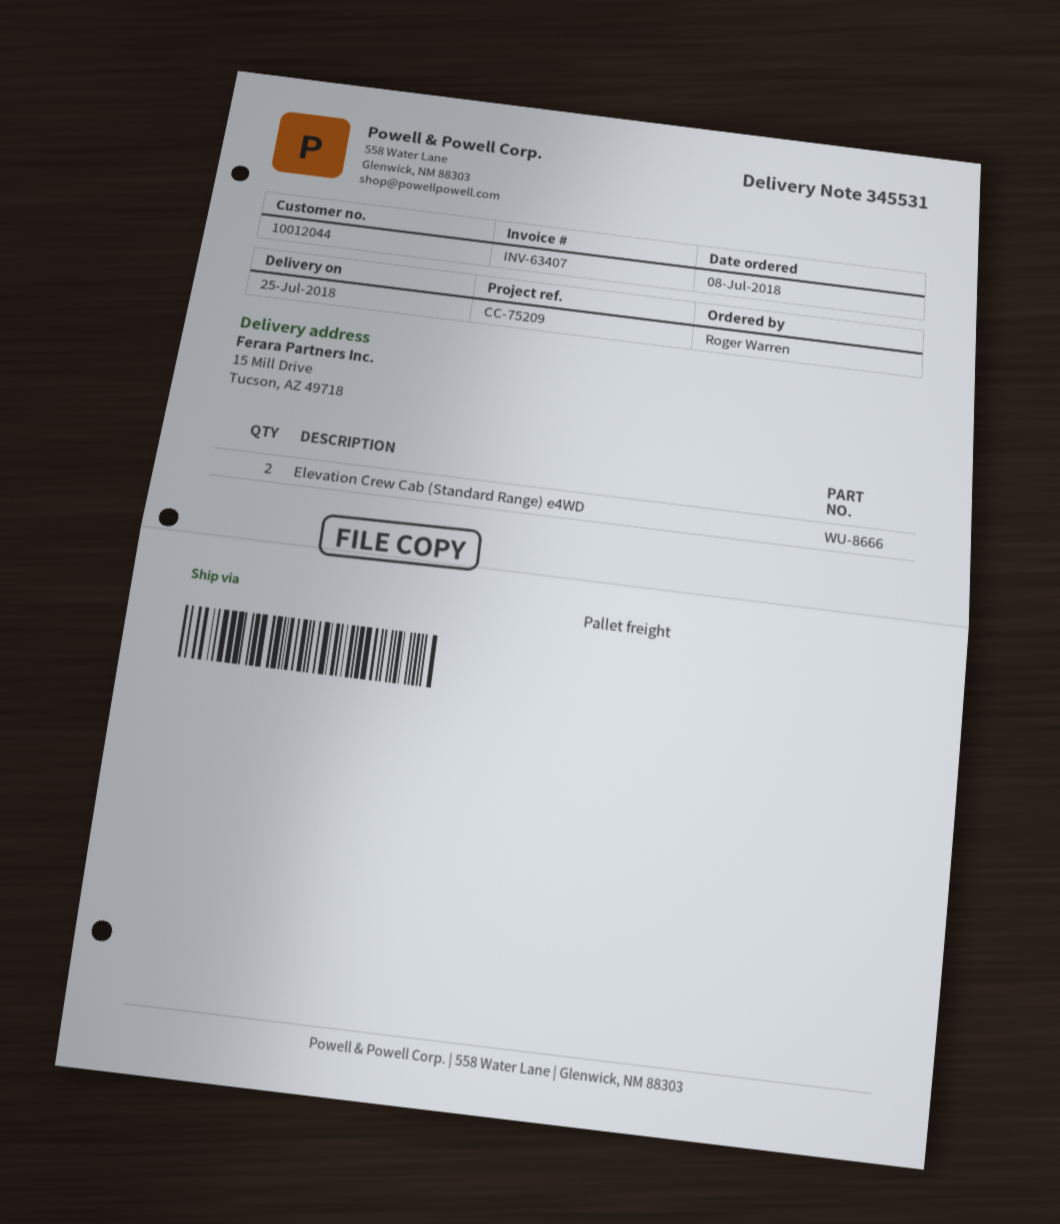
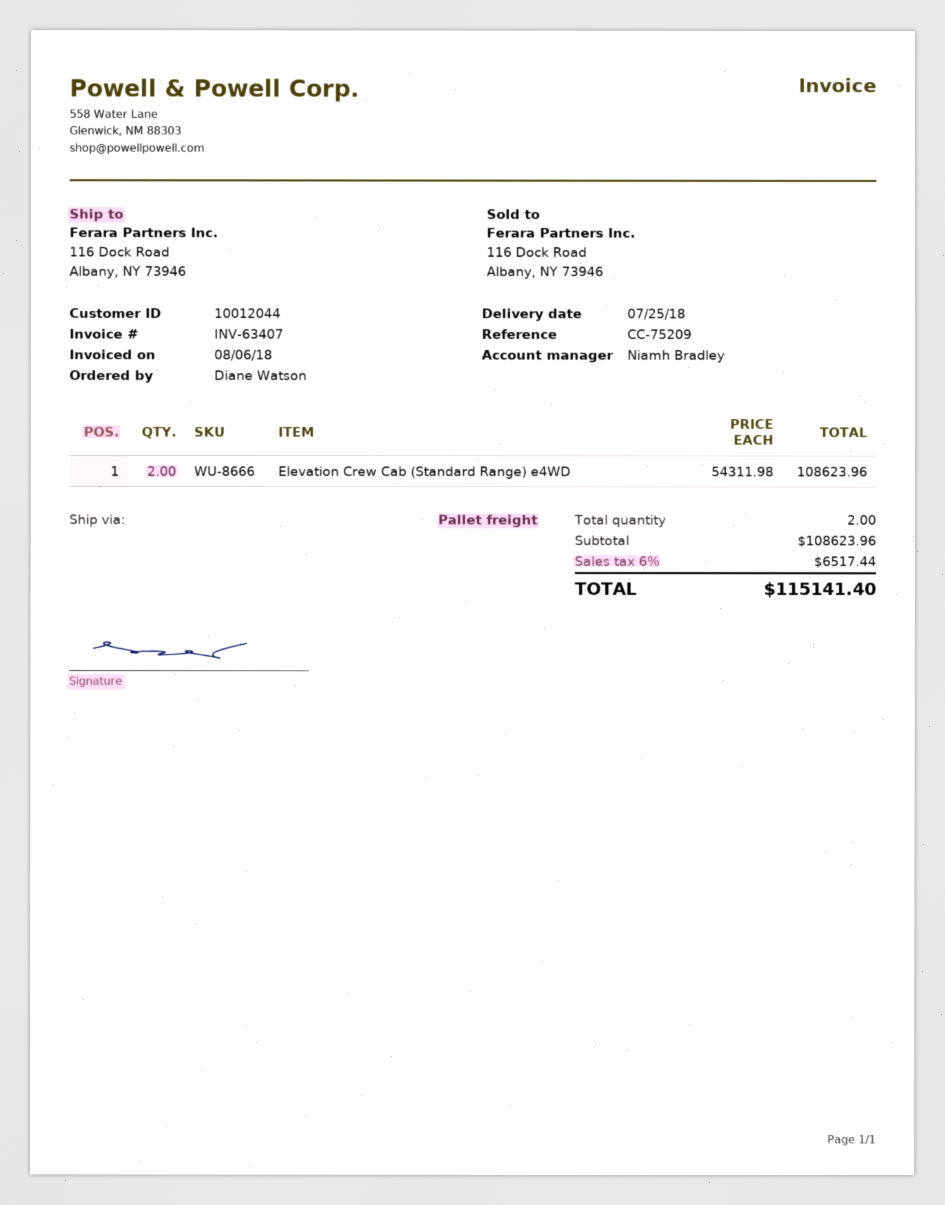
ordered by: Roger Warren -> Diane Watson
ship to: 15 Mill Drive, Tucson, AZ 49718 -> 116 Dock Road, Albany, NY 73946

